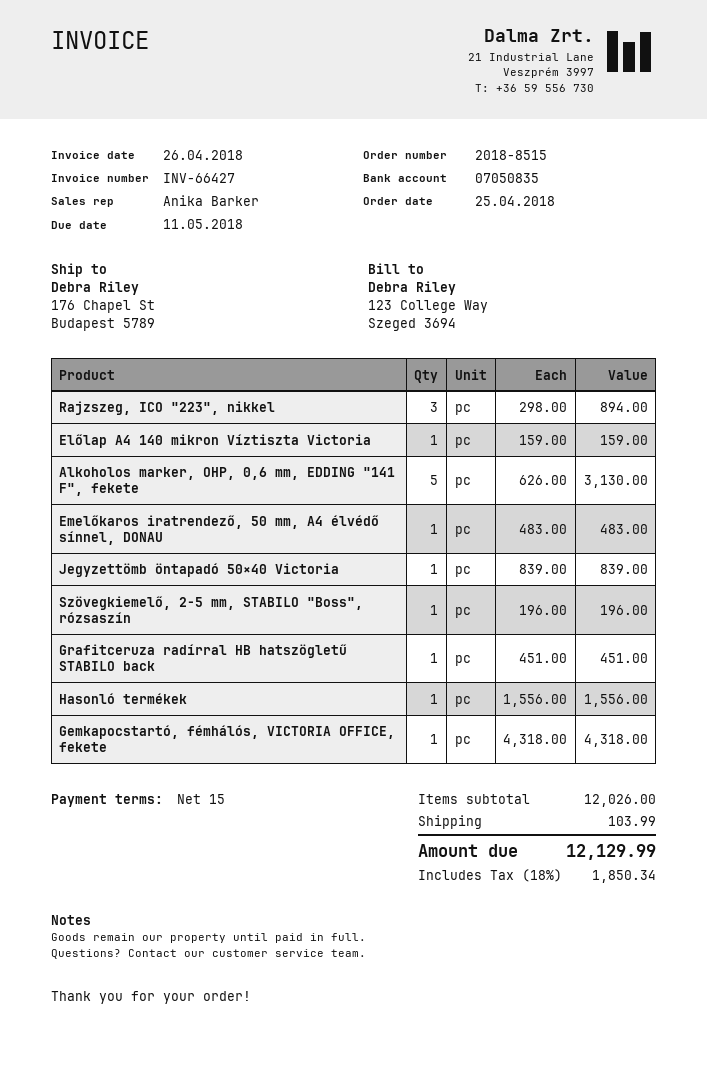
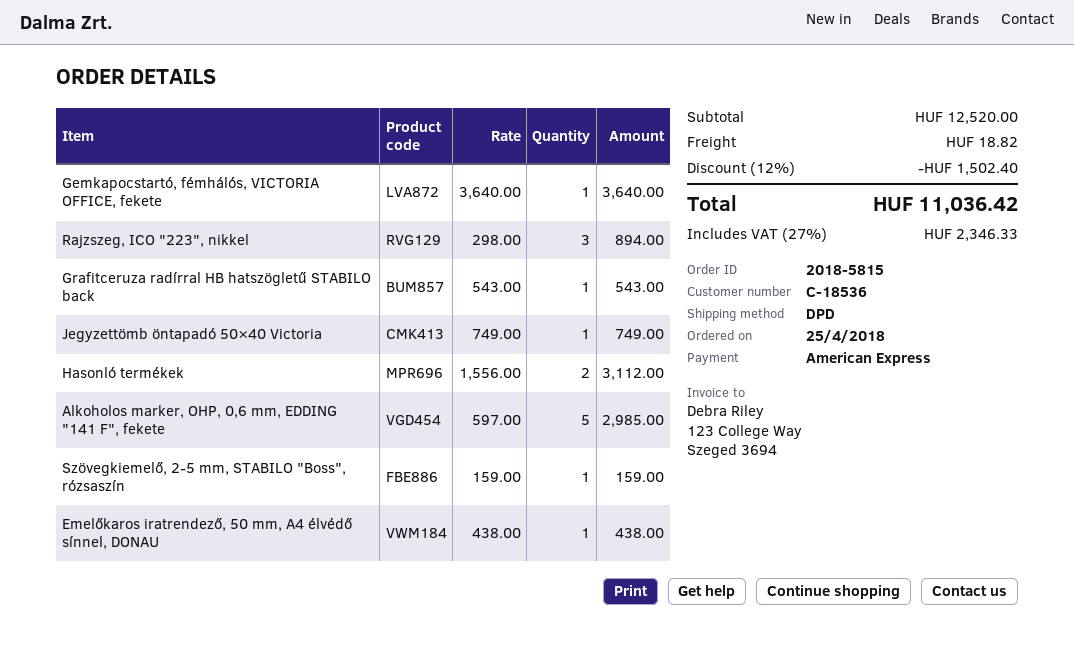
order number: 2018-8515 -> 2018-5815
Előlap A4 140 mikron Víztiszta Victoria: 1 x 159.00 = 159.00 -> none
Alkoholos marker, OHP, 0,6 mm, EDDING "141 F", fekete: 5 x 626.00 = 3130.00 -> 5 x 597.00 = 2985.00
Emelőkaros iratrendező, 50 mm, A4 élvédő sínnel, DONAU: 1 x 483.00 = 483.00 -> 1 x 438.00 = 438.00
Jegyzettömb öntapadó 50×40 Victoria: 1 x 839.00 = 839.00 -> 1 x 749.00 = 749.00
Szövegkiemelő, 2-5 mm, STABILO "Boss", rózsaszín: 1 x 196.00 = 196.00 -> 1 x 159.00 = 159.00
Grafitceruza radírral HB hatszögletű STABILO back: 1 x 451.00 = 451.00 -> 1 x 543.00 = 543.00
Hasonló termékek: 1 x 1556.00 = 1556.00 -> 2 x 1556.00 = 3112.00
Gemkapocstartó, fémhálós, VICTORIA OFFICE, fekete: 1 x 4318.00 = 4318.00 -> 1 x 3640.00 = 3640.00
subtotal: 12026.00 -> 12520.00
discount: none -> 12% = 1502.40
shipping: 103.99 -> 18.82
tax: 18% = 1850.34 -> 27% = 2346.33
total: 12129.99 -> 11036.42

